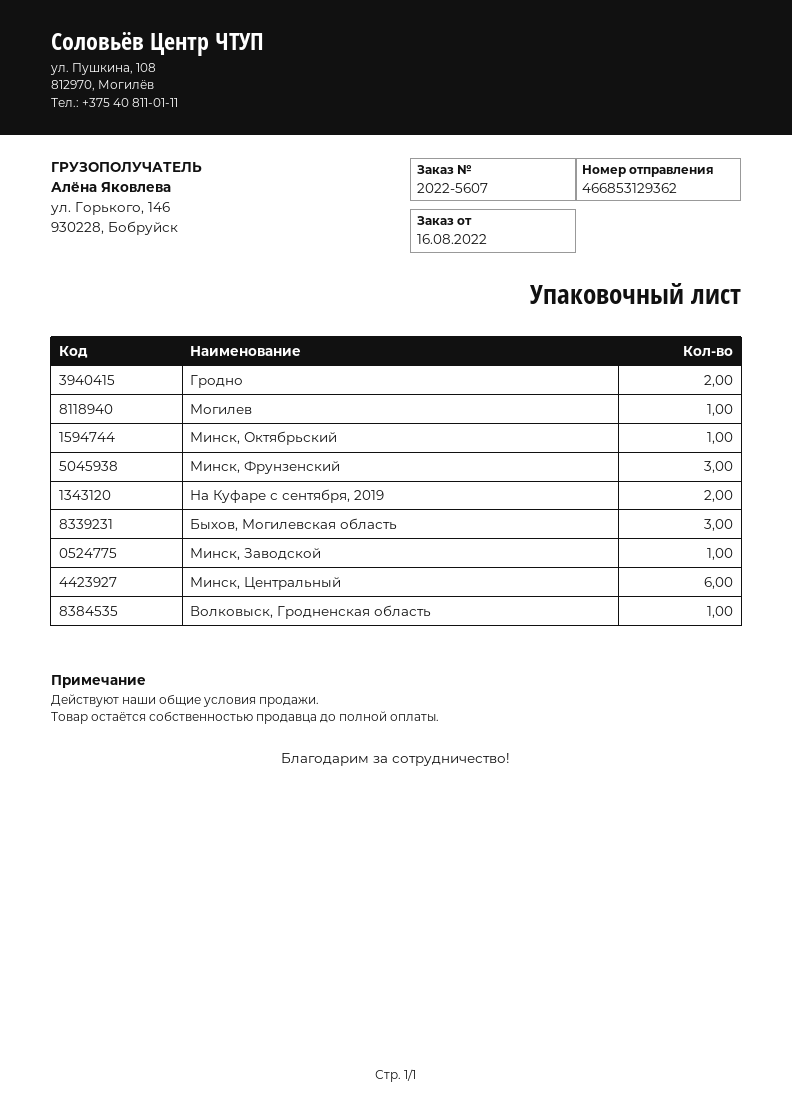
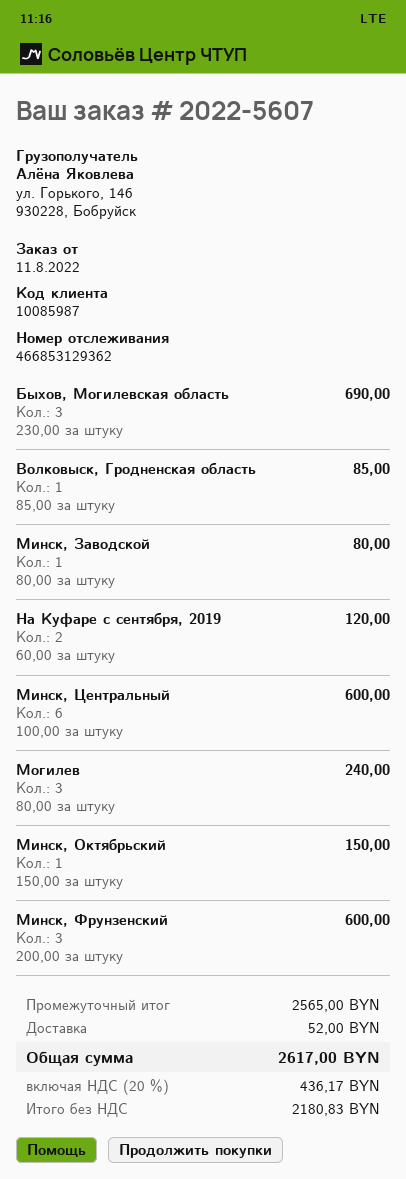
order date: 2022-08-16 -> 2022-08-11
Гродно: 2 -> none
Могилев: 1 -> 3

